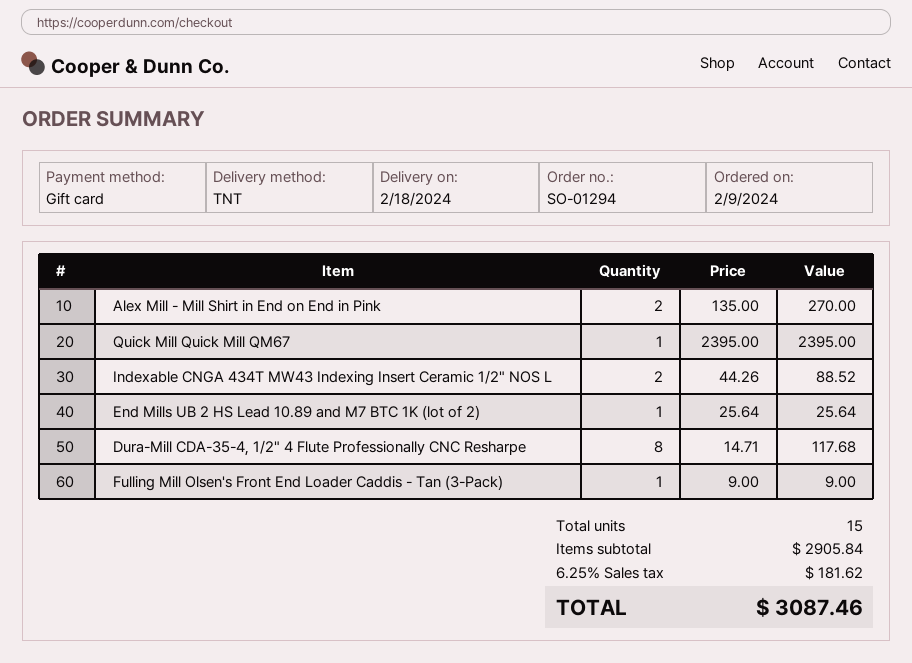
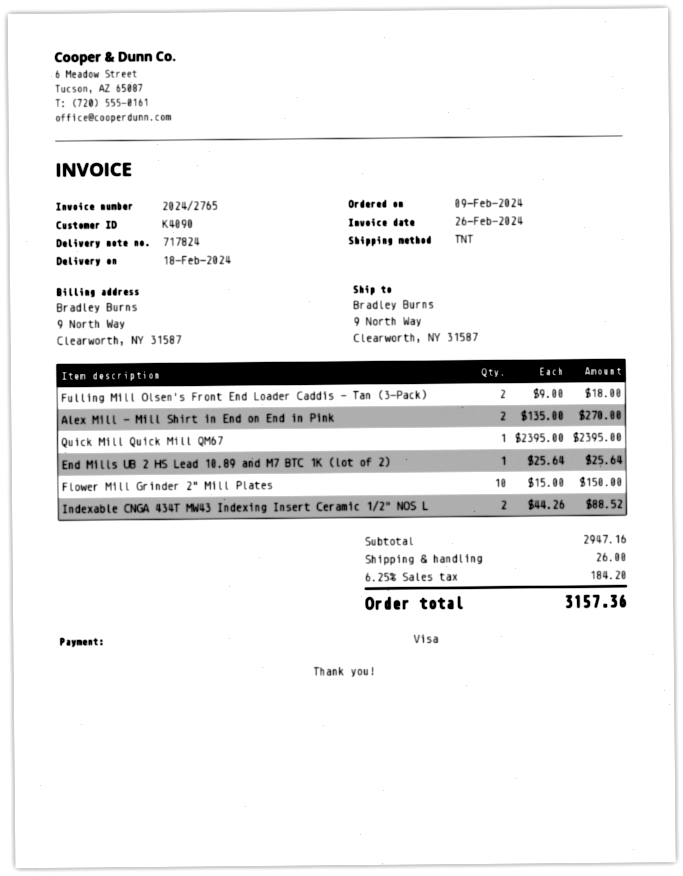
payment method: gift card -> Visa
Dura-Mill CDA-35-4, 1/2" 4 Flute Professionally CNC Resharpe: 8 x 14.71 = 117.68 -> none
Fulling Mill Olsen's Front End Loader Caddis - Tan (3-Pack): 1 x 9.00 = 9.00 -> 2 x 9.00 = 18.00
Flower Mill Grinder 2" Mill Plates: none -> 10 x 15.00 = 150.00
subtotal: 2905.84 -> 2947.16
shipping: none -> 26.00
tax: 6.25% = 181.62 -> 6.25% = 184.20
total: 3087.46 -> 3157.36

